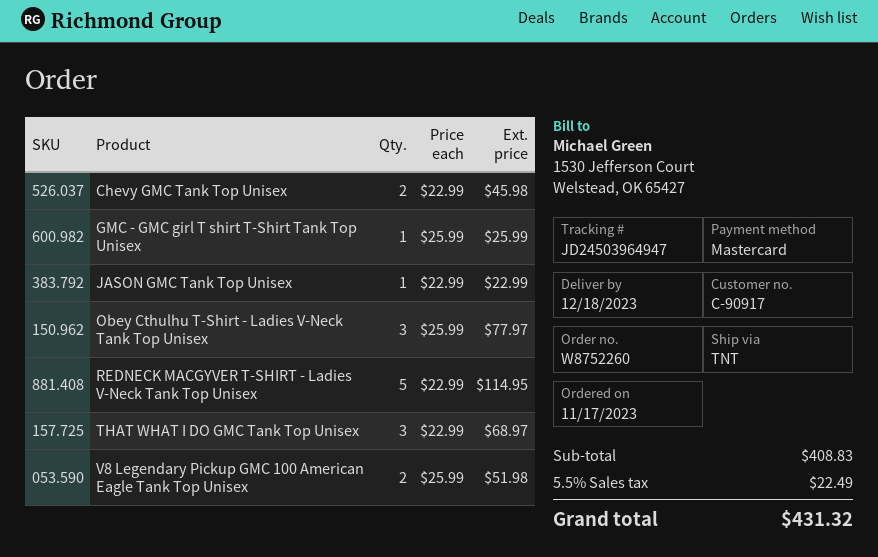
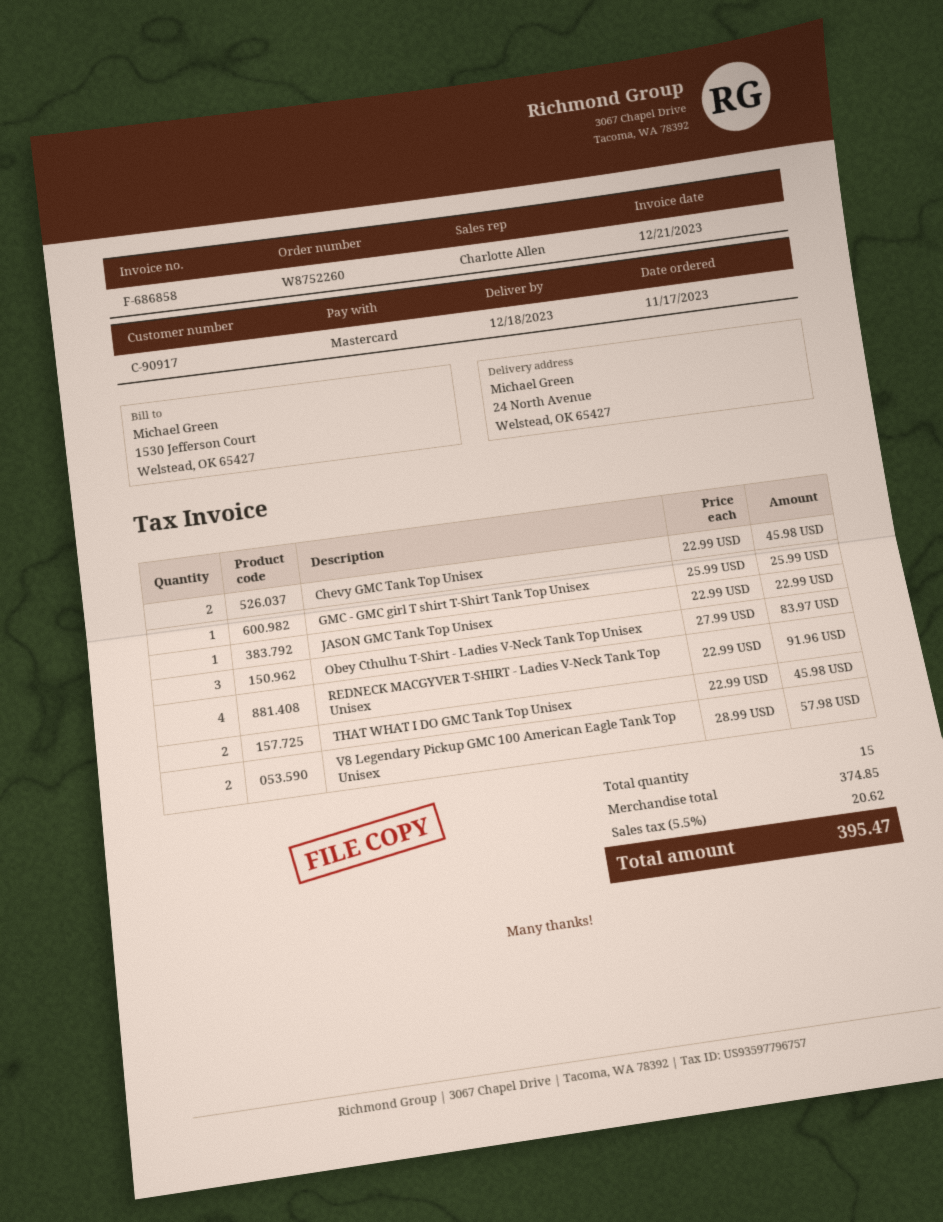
Obey Cthulhu T-Shirt - Ladies V-Neck Tank Top Unisex: 3 x 25.99 = 77.97 -> 3 x 27.99 = 83.97
REDNECK MACGYVER T-SHIRT - Ladies V-Neck Tank Top Unisex: 5 x 22.99 = 114.95 -> 4 x 22.99 = 91.96
THAT WHAT I DO GMC Tank Top Unisex: 3 x 22.99 = 68.97 -> 2 x 22.99 = 45.98
V8 Legendary Pickup GMC 100 American Eagle Tank Top Unisex: 2 x 25.99 = 51.98 -> 2 x 28.99 = 57.98
subtotal: 408.83 -> 374.85
tax: 5.5% = 22.49 -> 5.5% = 20.62
total: 431.32 -> 395.47

